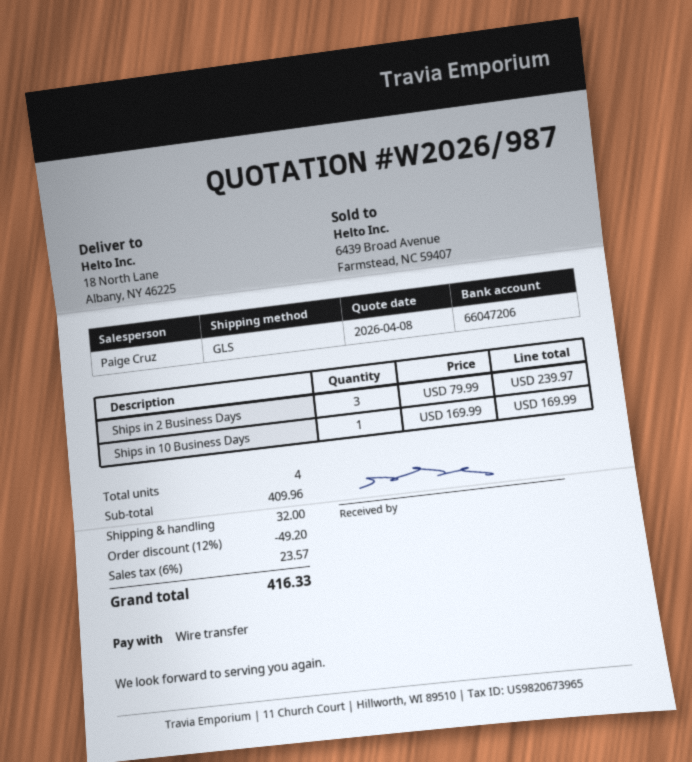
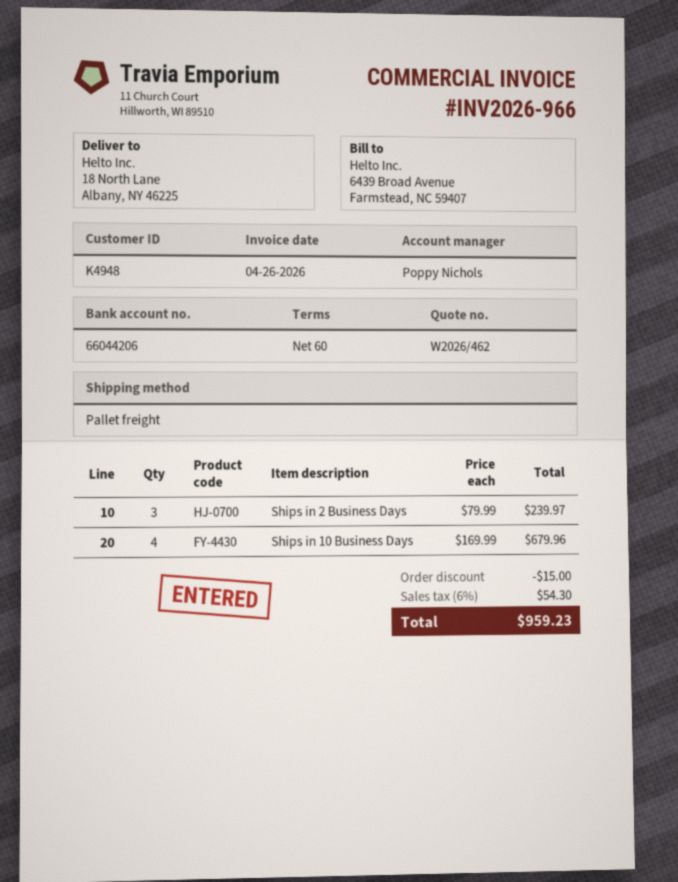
quote number: W2026/987 -> W2026/462
sales rep: Paige Cruz -> Poppy Nichols
bank account: 66047206 -> 66044206
shipping method: GLS -> pallet freight
Ships in 10 Business Days: 1 x 169.99 = 169.99 -> 4 x 169.99 = 679.96
discount: 49.20 -> 15.00
shipping: 32.00 -> none
tax: 6% = 23.57 -> 6% = 54.30
total: 416.33 -> 959.23

